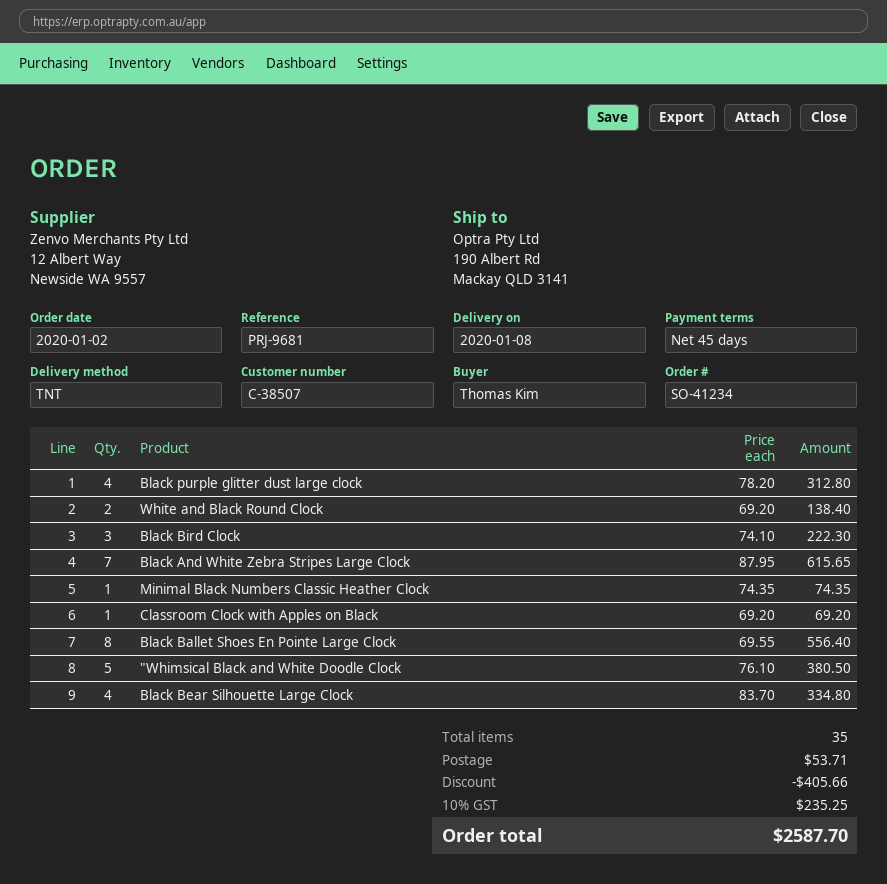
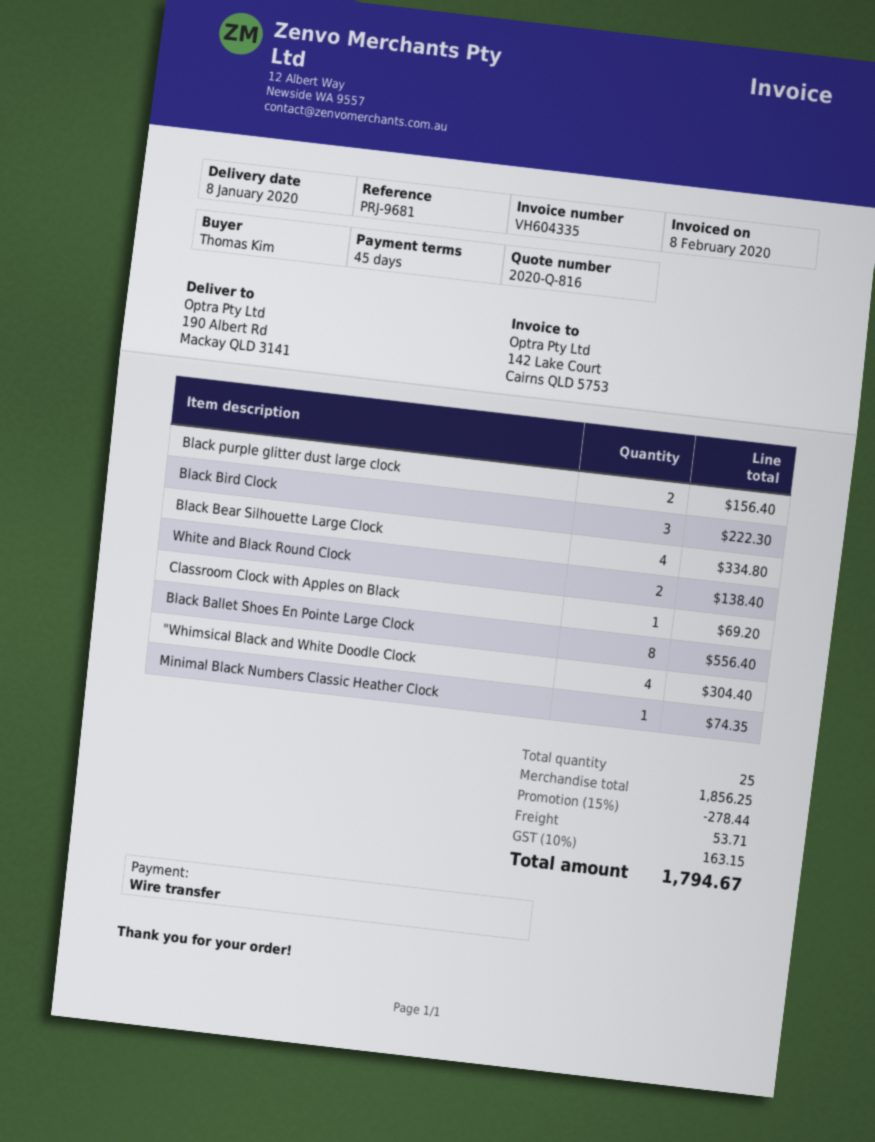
Black purple glitter dust large clock: 4 for 312.80 -> 2 for 156.40
Black And White Zebra Stripes Large Clock: 7 for 615.65 -> none
"Whimsical Black and White Doodle Clock: 5 for 380.50 -> 4 for 304.40
total quantity: 35 -> 25
discount: 405.66 -> 278.44
tax: 10% = 235.25 -> 10% = 163.15
total: 2587.70 -> 1794.67

